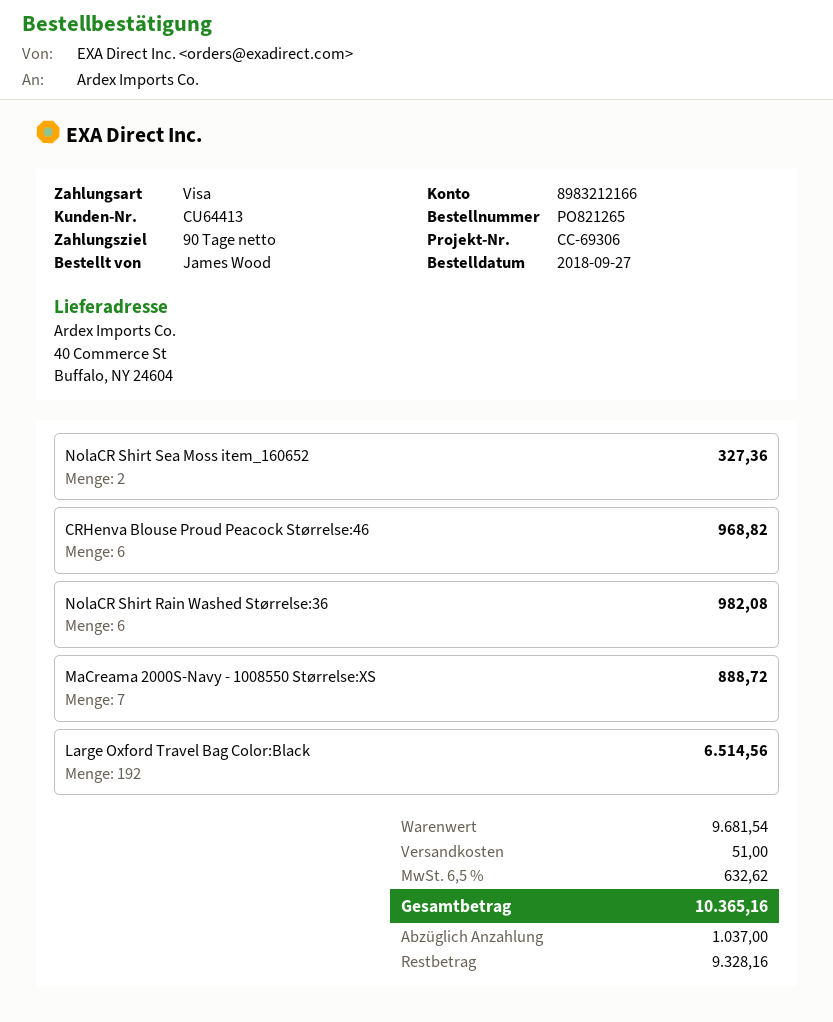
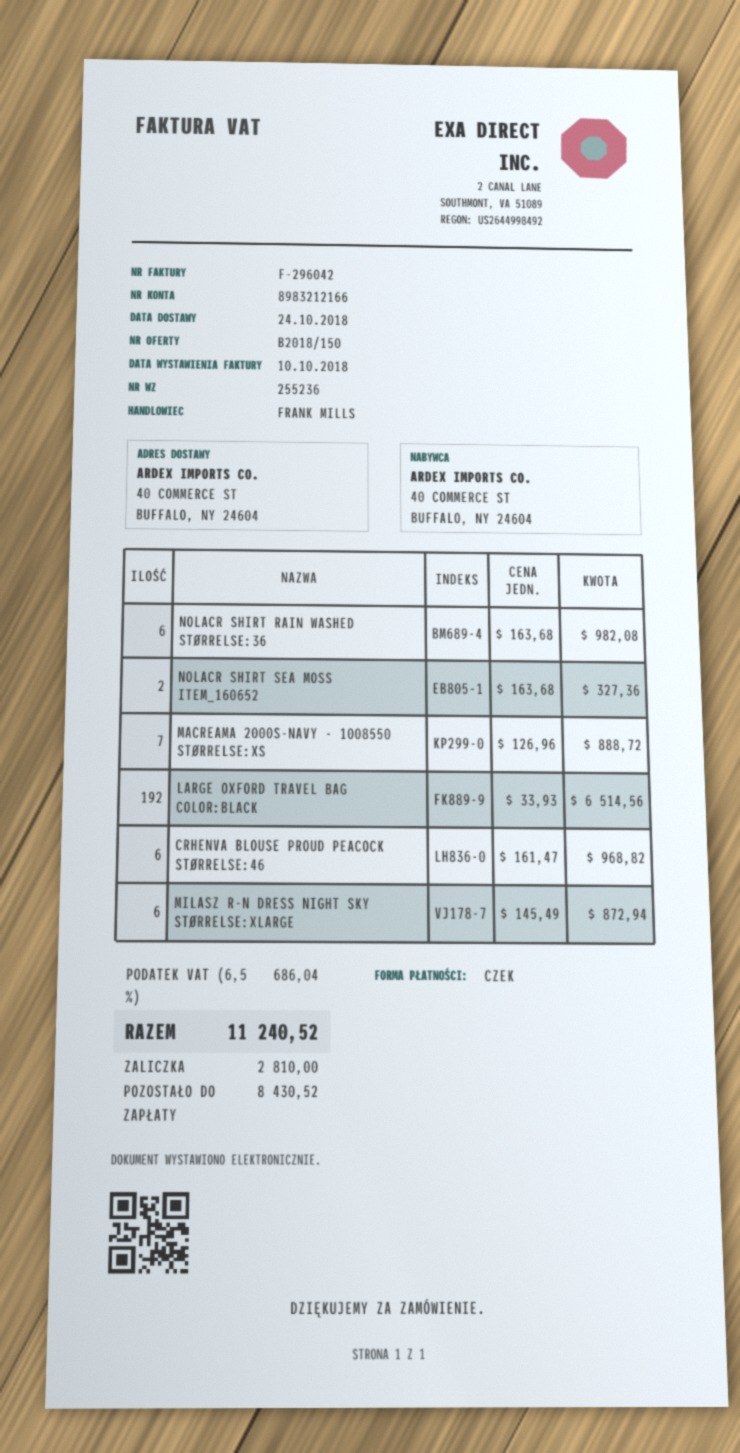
payment method: Visa -> cheque
MILASZ R-N DRESS NIGHT SKY STØRRELSE:XLARGE: none -> 6 for 872.94
shipping: 51.00 -> none
tax: 6.5% = 632.62 -> 6.5% = 686.04
total: 10365.16 -> 11240.52
deposit: 1037.00 -> 2810.00
balance: 9328.16 -> 8430.52

